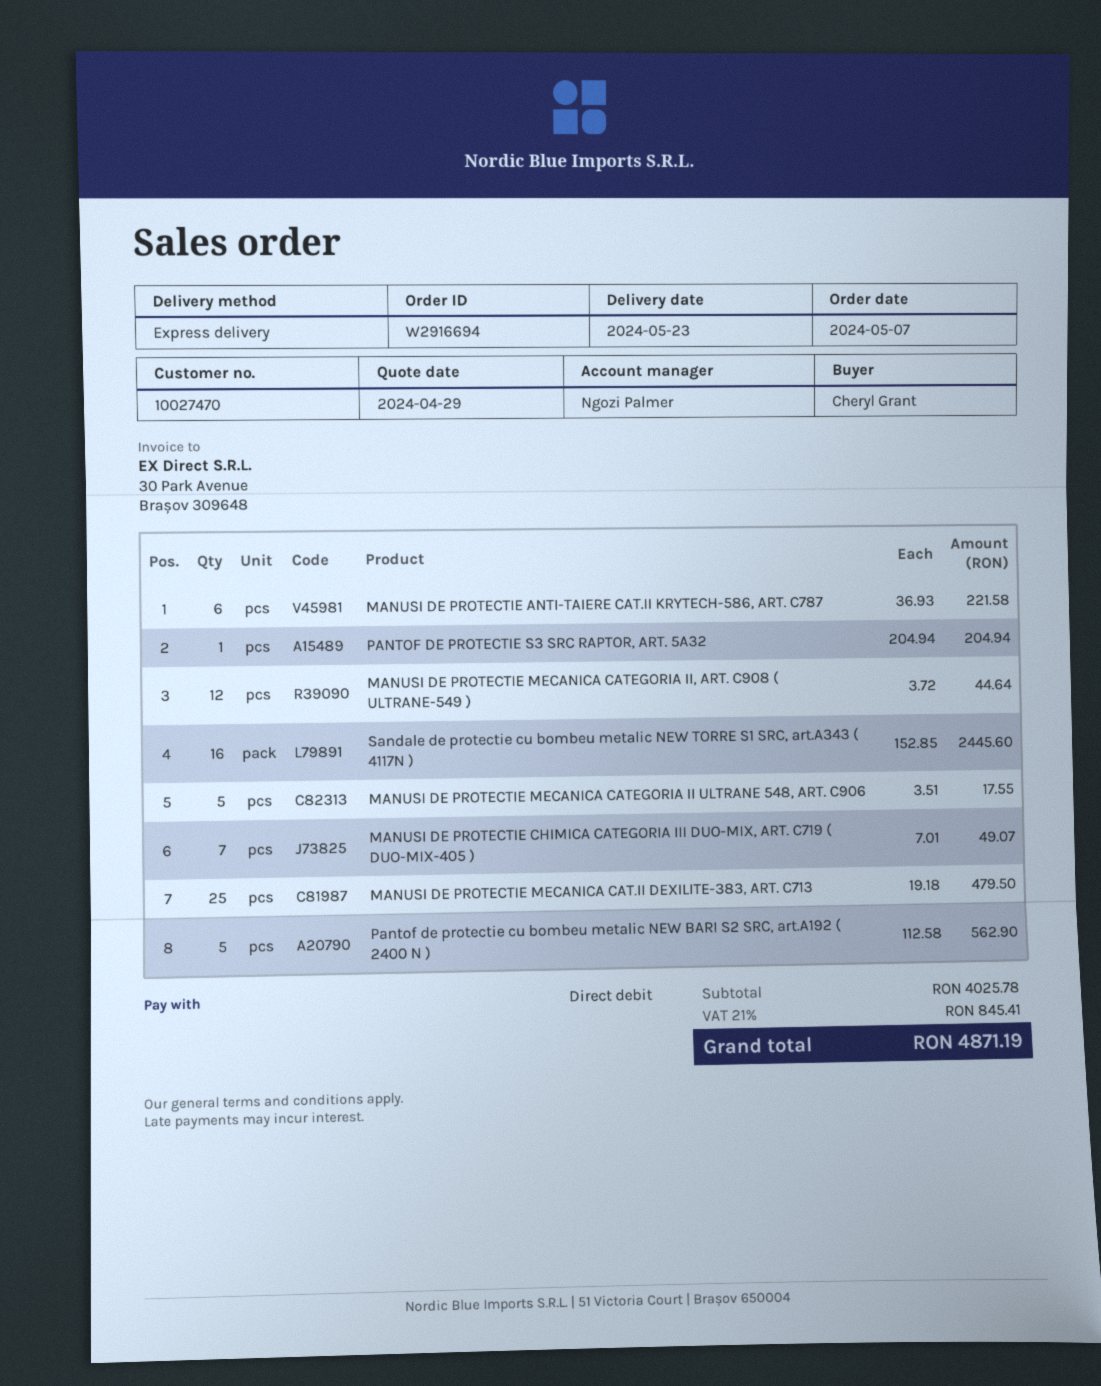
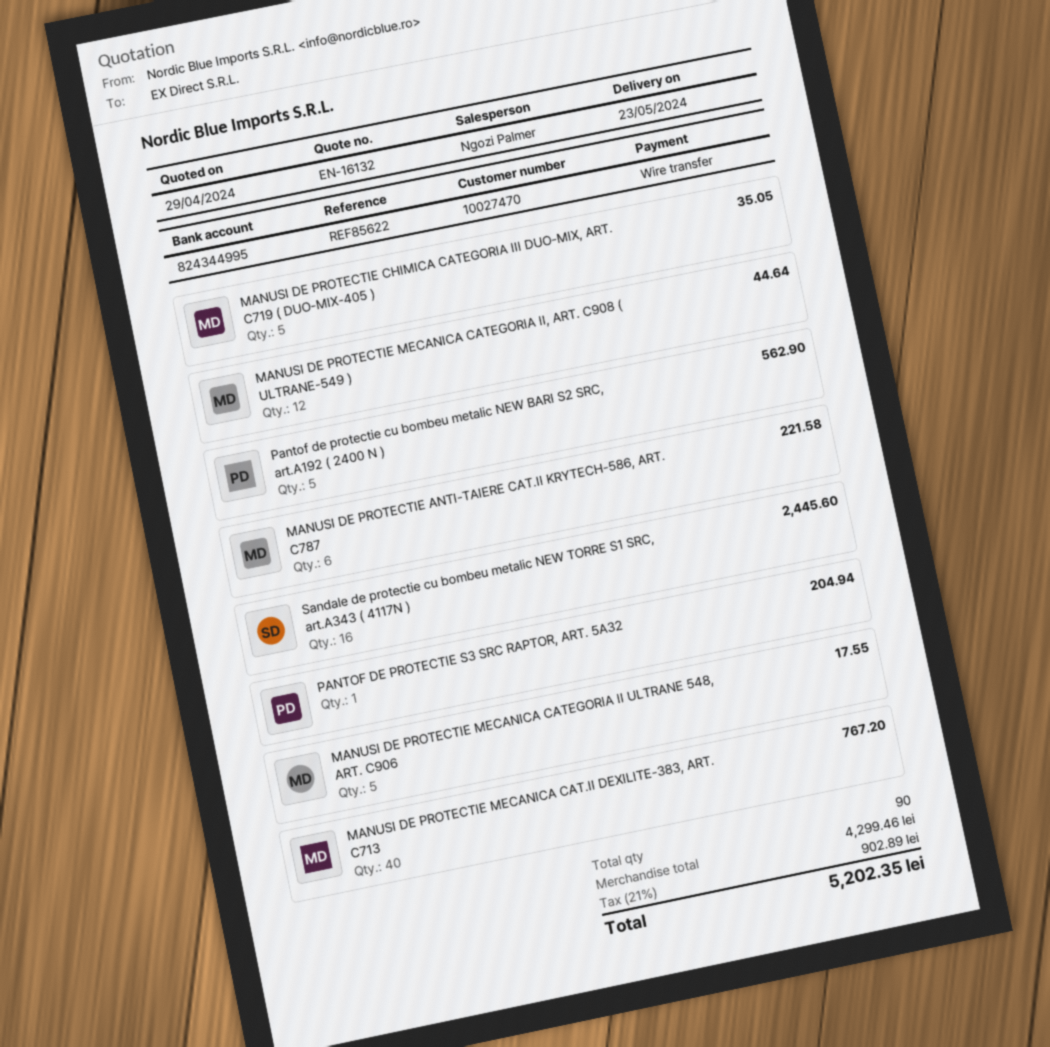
payment method: direct debit -> bank transfer
MANUSI DE PROTECTIE CHIMICA CATEGORIA III DUO-MIX, ART. C719 ( DUO-MIX-405 ): 7 for 49.07 -> 5 for 35.05
MANUSI DE PROTECTIE MECANICA CAT.II DEXILITE-383, ART. C713: 25 for 479.50 -> 40 for 767.20
subtotal: 4025.78 -> 4299.46
tax: 21% = 845.41 -> 21% = 902.89
total: 4871.19 -> 5202.35

